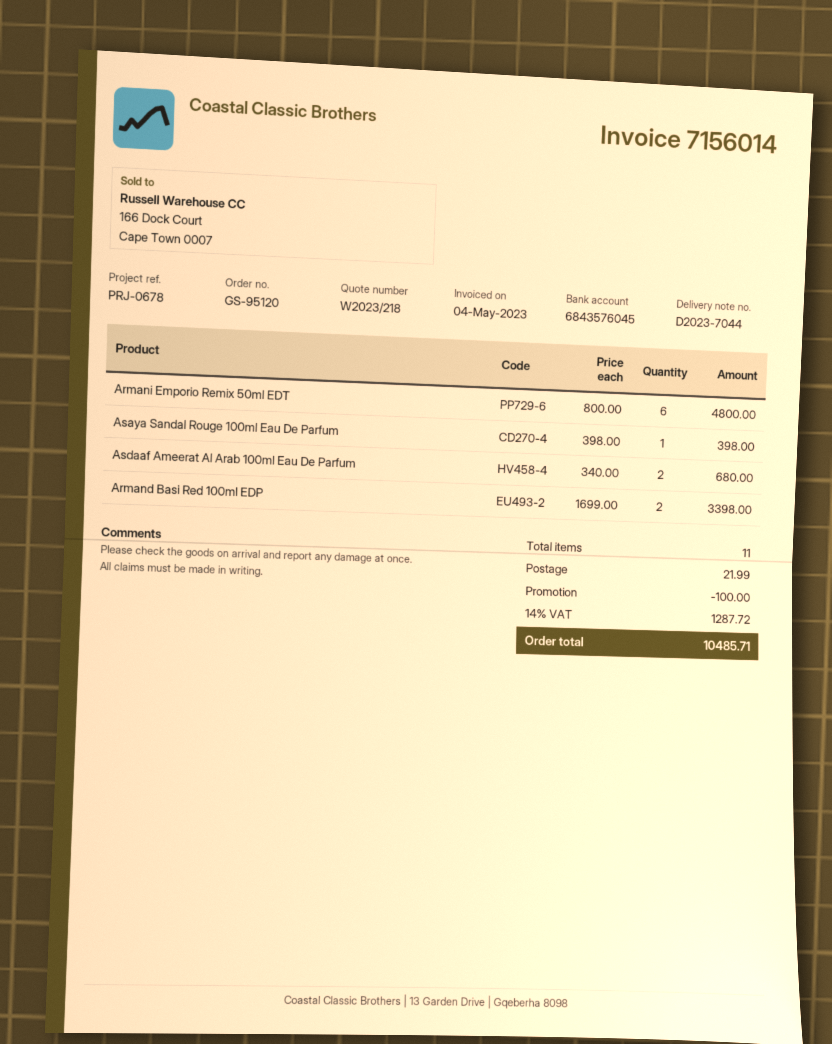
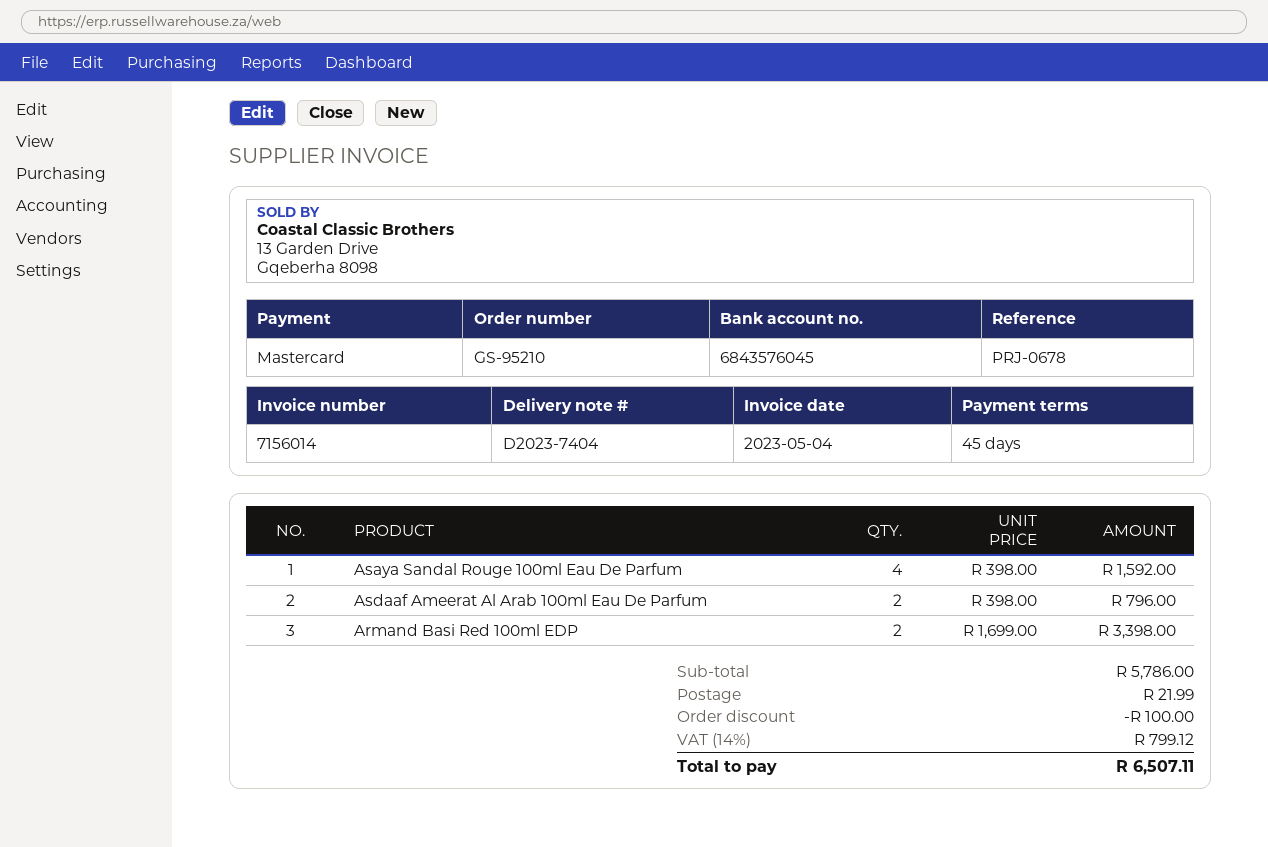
order number: GS-95120 -> GS-95210
delivery note number: D2023-7044 -> D2023-7404
Armani Emporio Remix 50ml EDT: 6 x 800.00 = 4800.00 -> none
Asaya Sandal Rouge 100ml Eau De Parfum: 1 x 398.00 = 398.00 -> 4 x 398.00 = 1592.00
Asdaaf Ameerat Al Arab 100ml Eau De Parfum: 2 x 340.00 = 680.00 -> 2 x 398.00 = 796.00
tax: 14% = 1287.72 -> 14% = 799.12
total: 10485.71 -> 6507.11

